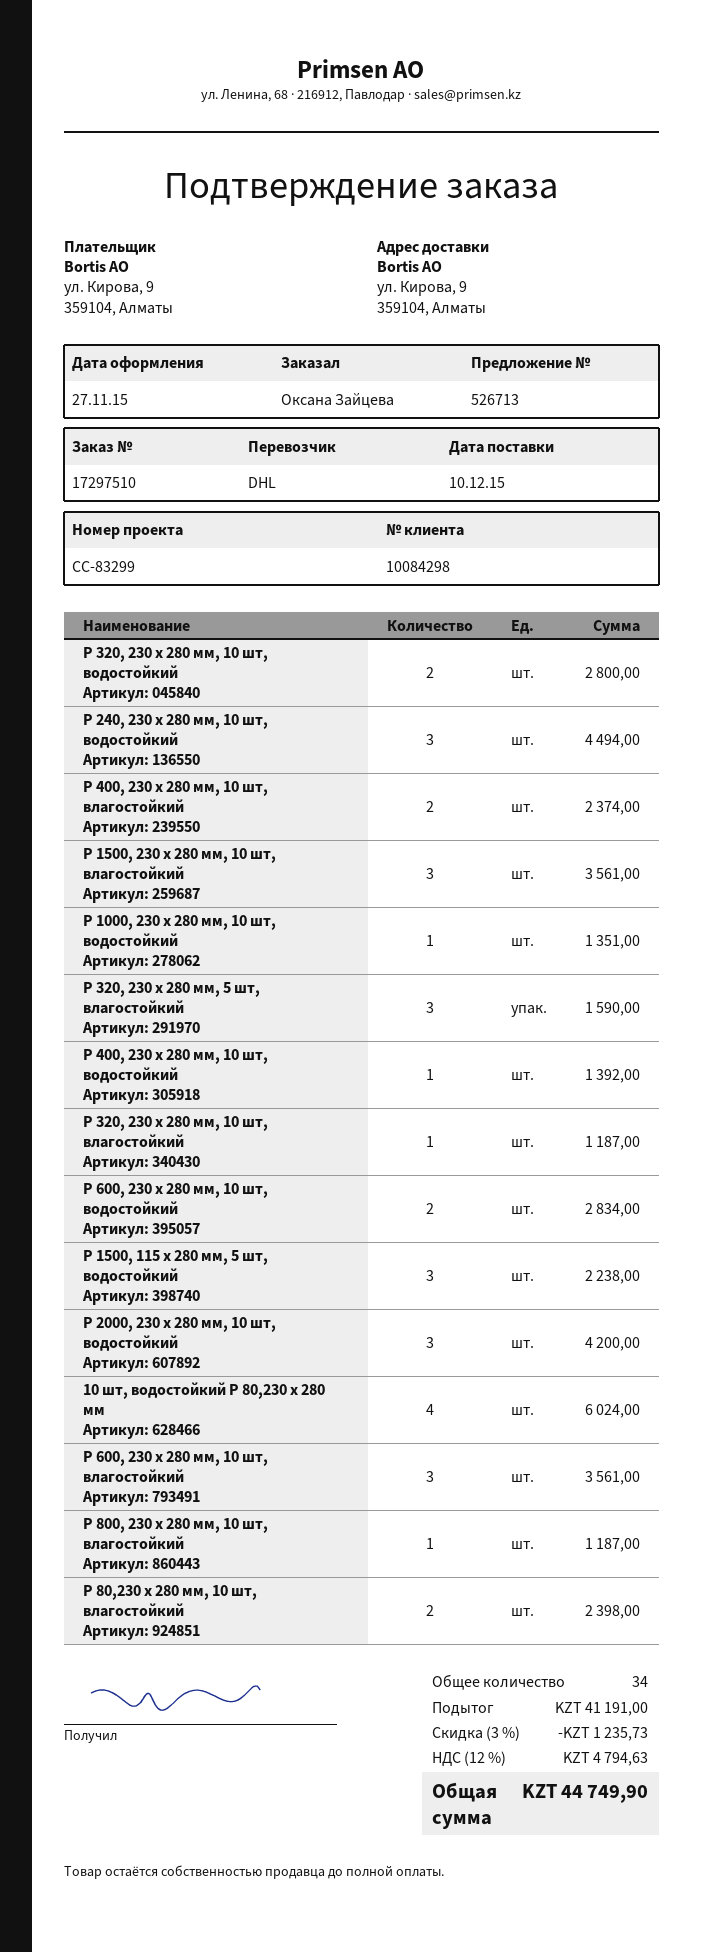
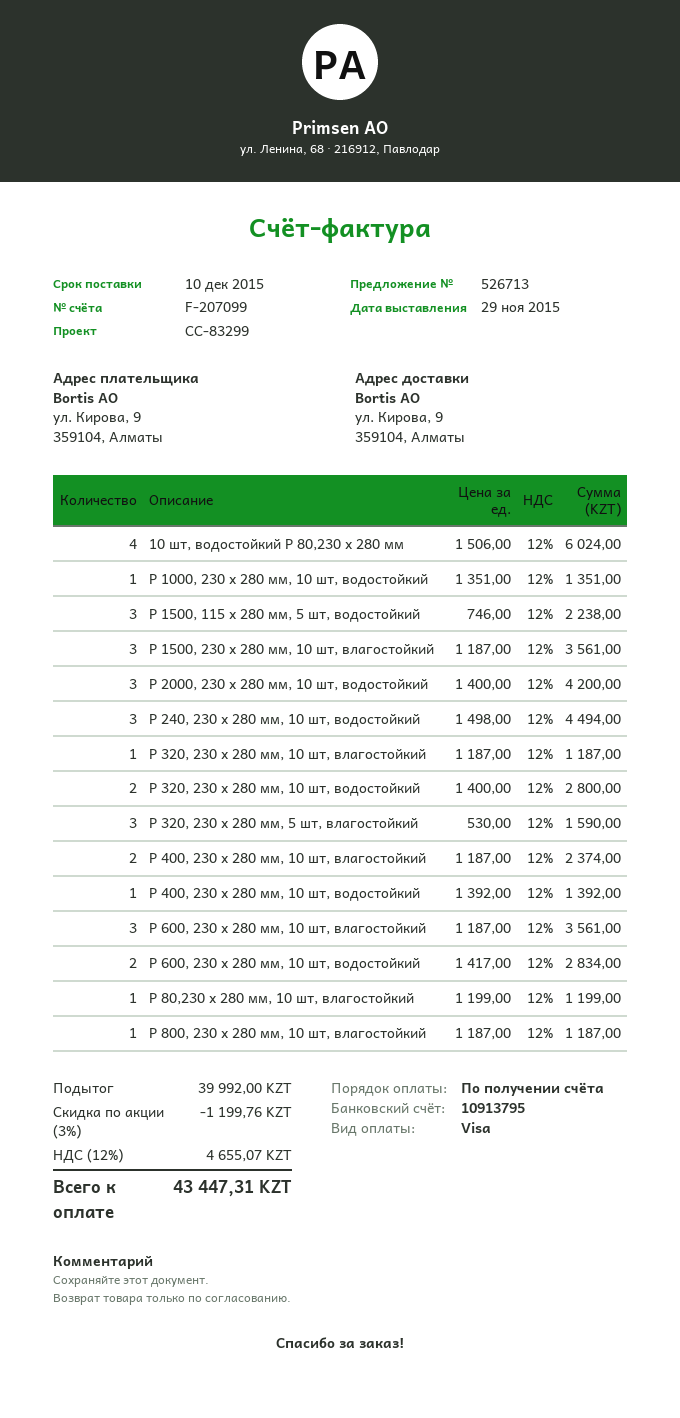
P 80,230 х 280 мм, 10 шт, влагостойкий: 2 for 2398.00 -> 1 for 1199.00
subtotal: 41191.00 -> 39992.00
discount: 3% = 1235.73 -> 3% = 1199.76
tax: 12% = 4794.63 -> 12% = 4655.07
total: 44749.90 -> 43447.31

